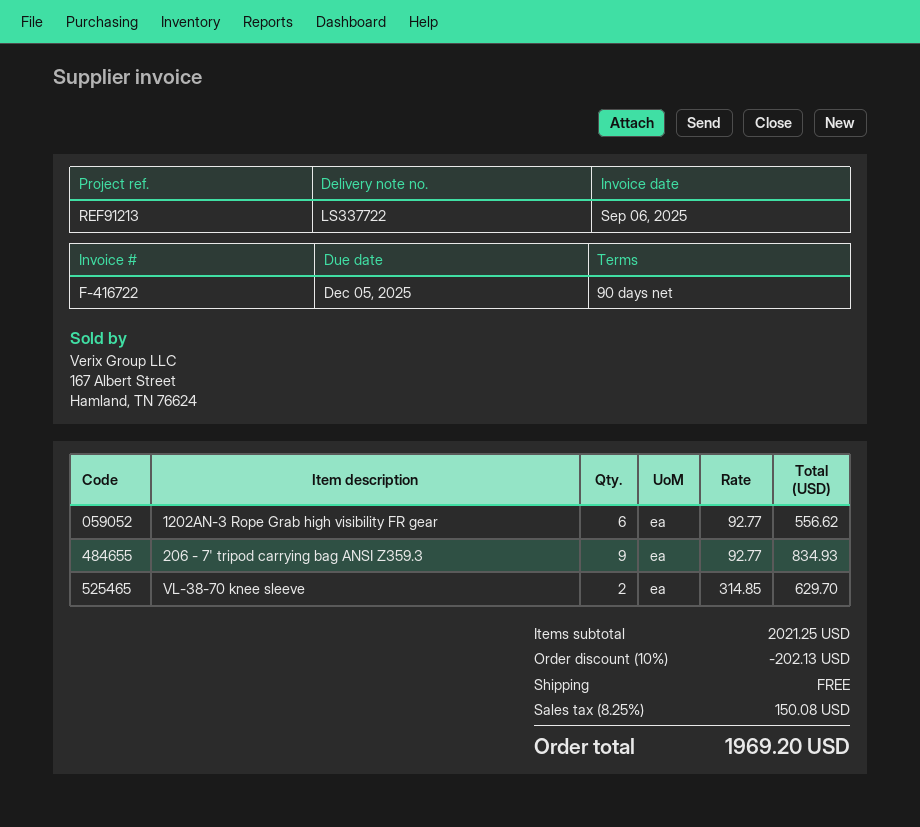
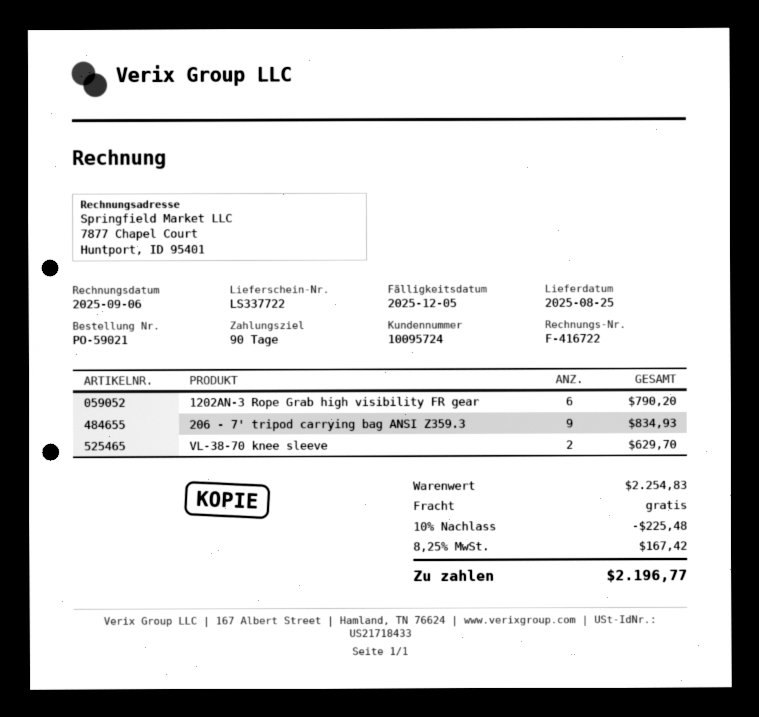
1202AN-3 Rope Grab high visibility FR gear: 6 for 556.62 -> 6 for 790.20
subtotal: 2021.25 -> 2254.83
discount: 10% = 202.13 -> 10% = 225.48
tax: 8.25% = 150.08 -> 8.25% = 167.42
total: 1969.20 -> 2196.77

